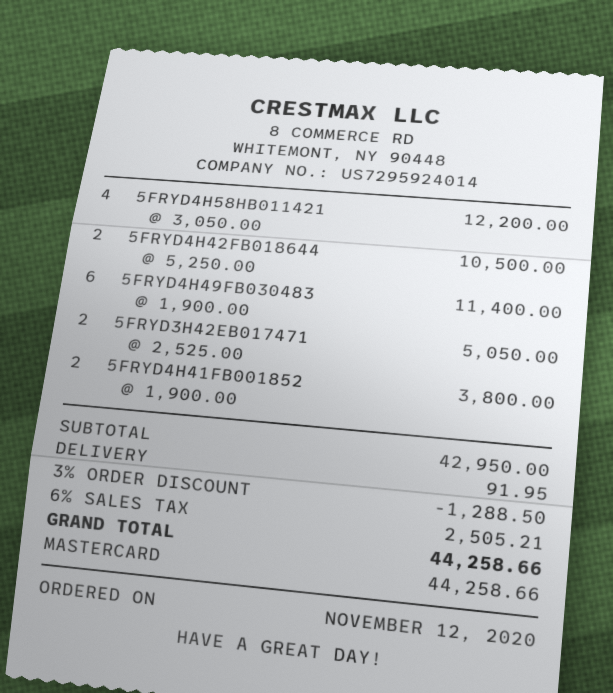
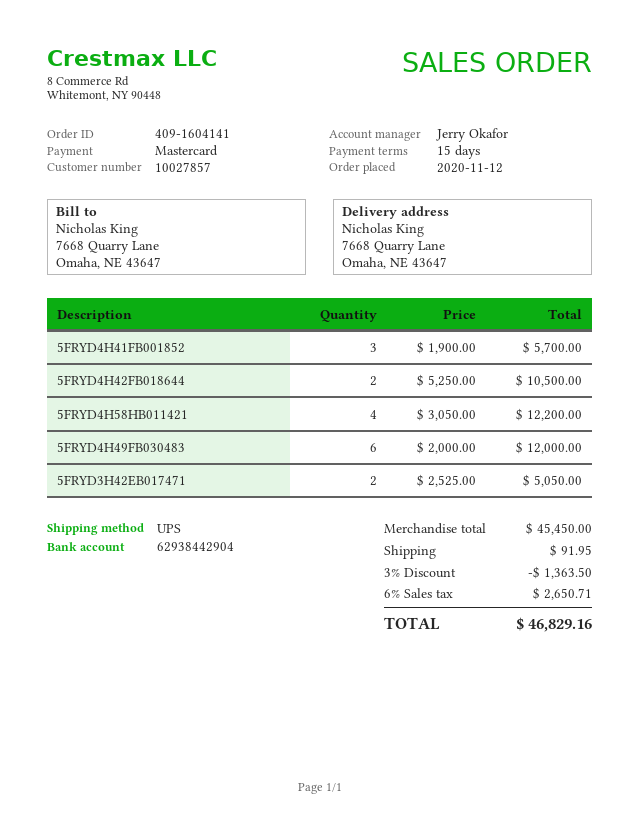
5FRYD4H49FB030483: 6 x 1900.00 = 11400.00 -> 6 x 2000.00 = 12000.00
5FRYD4H41FB001852: 2 x 1900.00 = 3800.00 -> 3 x 1900.00 = 5700.00
subtotal: 42950.00 -> 45450.00
discount: 3% = 1288.50 -> 3% = 1363.50
tax: 6% = 2505.21 -> 6% = 2650.71
total: 44258.66 -> 46829.16

